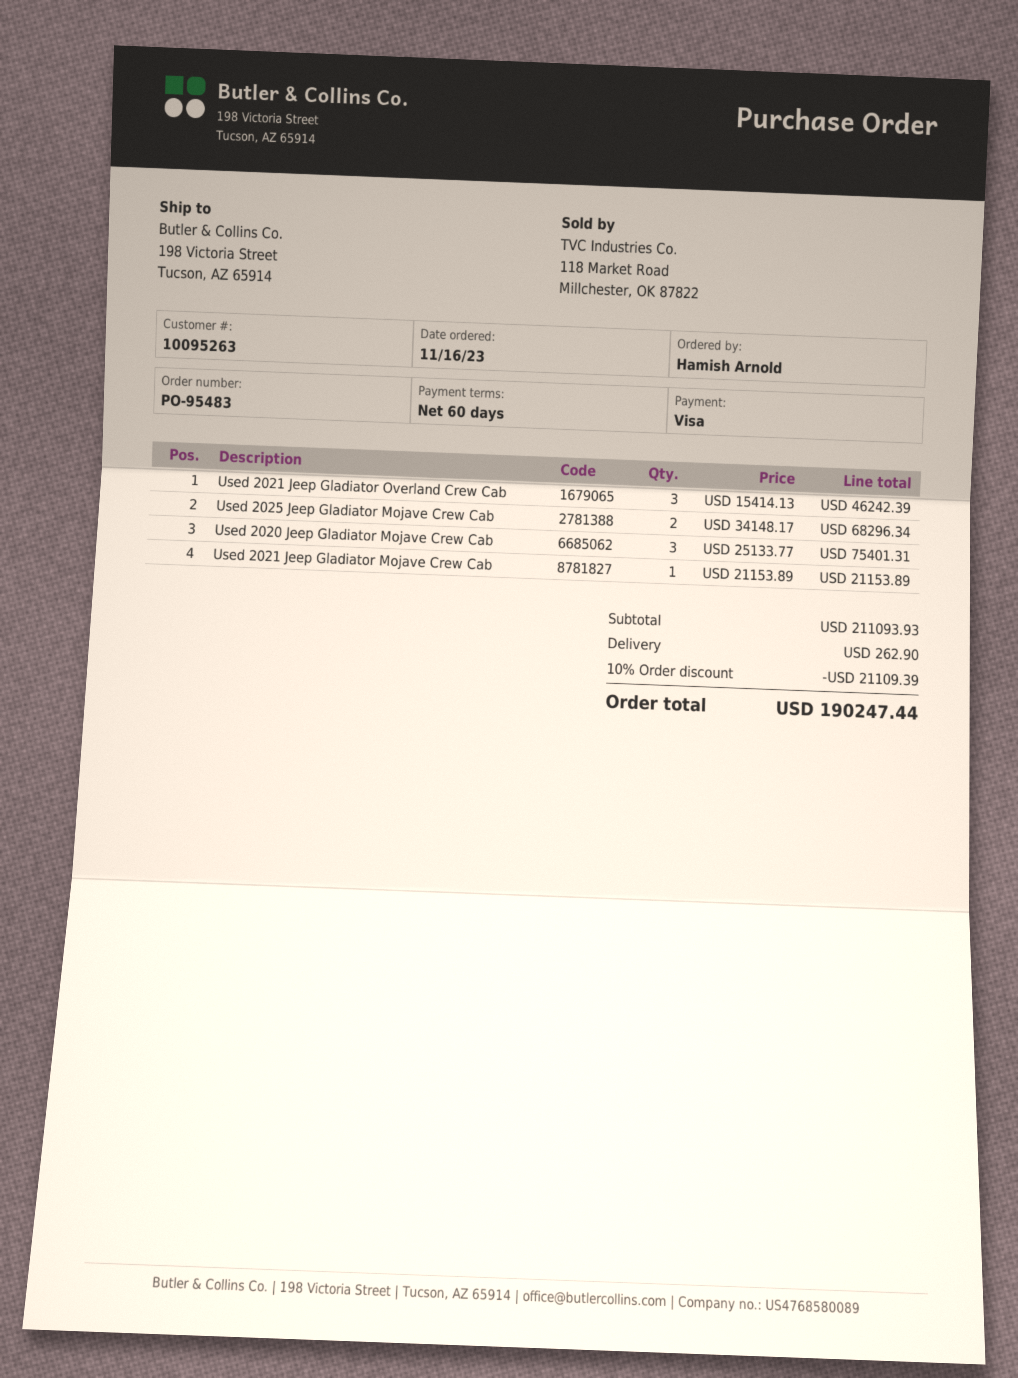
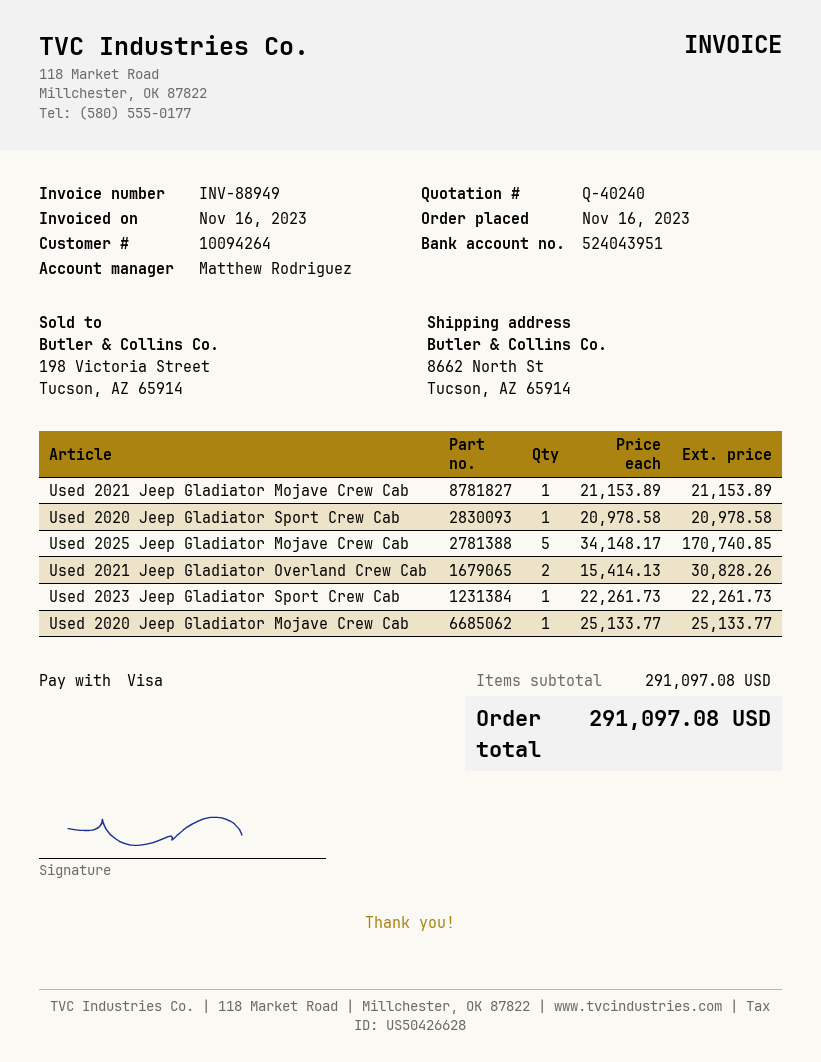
customer number: 10095263 -> 10094264
ship to: 198 Victoria Street, Tucson, AZ 65914 -> 8662 North St, Tucson, AZ 65914
Used 2021 Jeep Gladiator Overland Crew Cab: 3 x 15414.13 = 46242.39 -> 2 x 15414.13 = 30828.26
Used 2025 Jeep Gladiator Mojave Crew Cab: 2 x 34148.17 = 68296.34 -> 5 x 34148.17 = 170740.85
Used 2020 Jeep Gladiator Mojave Crew Cab: 3 x 25133.77 = 75401.31 -> 1 x 25133.77 = 25133.77
Used 2020 Jeep Gladiator Sport Crew Cab: none -> 1 x 20978.58 = 20978.58
Used 2023 Jeep Gladiator Sport Crew Cab: none -> 1 x 22261.73 = 22261.73
subtotal: 211093.93 -> 291097.08
discount: 10% = 21109.39 -> none
shipping: 262.90 -> none
total: 190247.44 -> 291097.08

